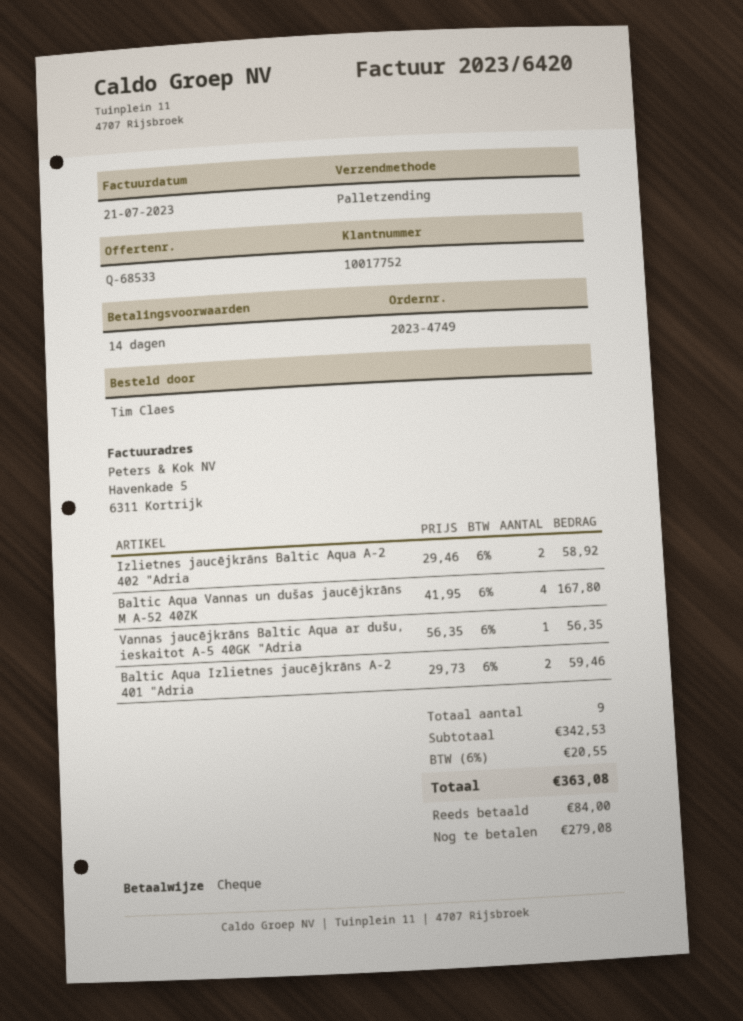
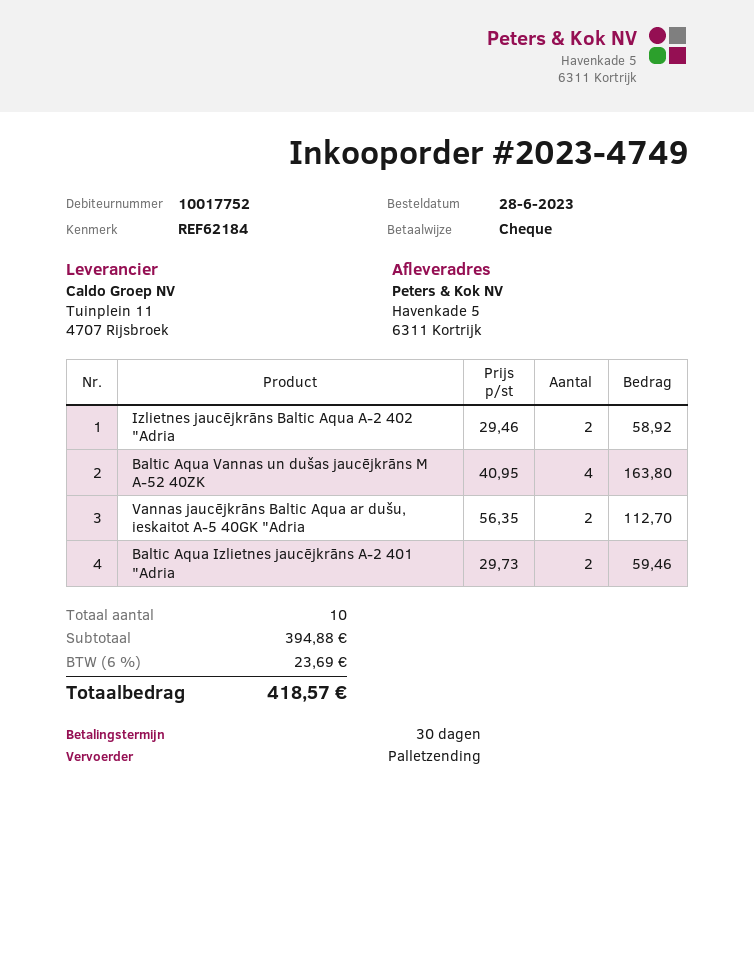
payment terms: 14 days -> 30 days
Baltic Aqua Vannas un dušas jaucējkrāns M A-52 40ZK: 4 x 41.95 = 167.80 -> 4 x 40.95 = 163.80
Vannas jaucējkrāns Baltic Aqua ar dušu, ieskaitot A-5 40GK "Adria: 1 x 56.35 = 56.35 -> 2 x 56.35 = 112.70
total quantity: 9 -> 10
subtotal: 342.53 -> 394.88
tax: 6% = 20.55 -> 6% = 23.69
total: 363.08 -> 418.57

